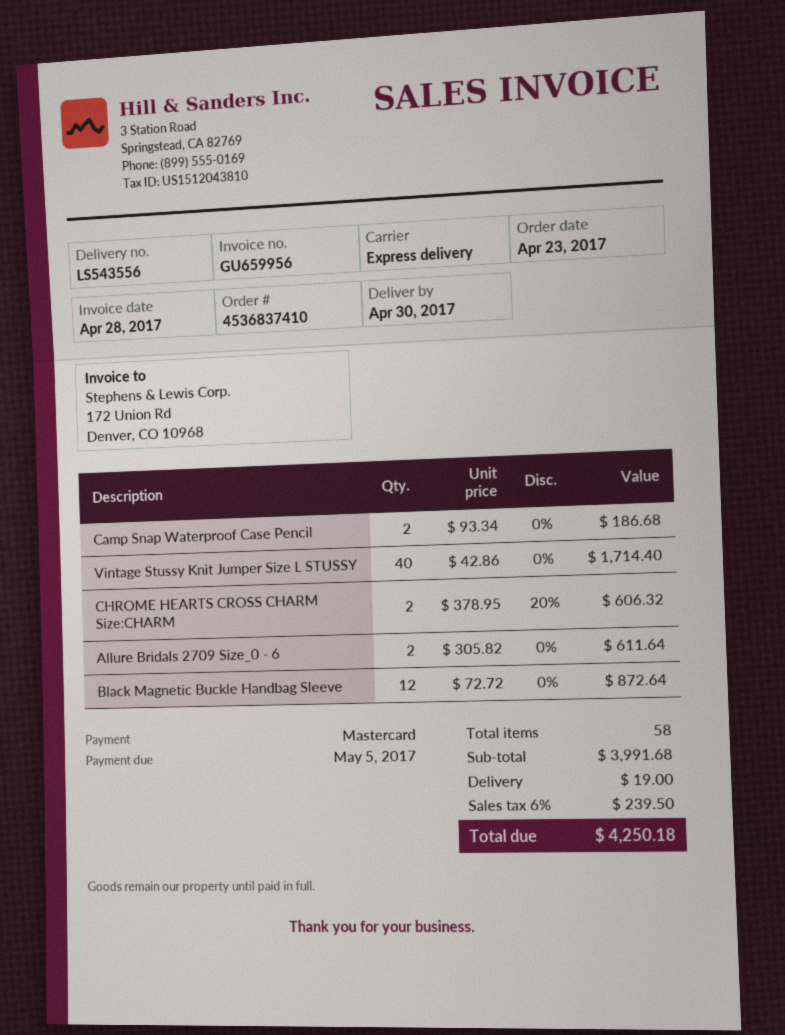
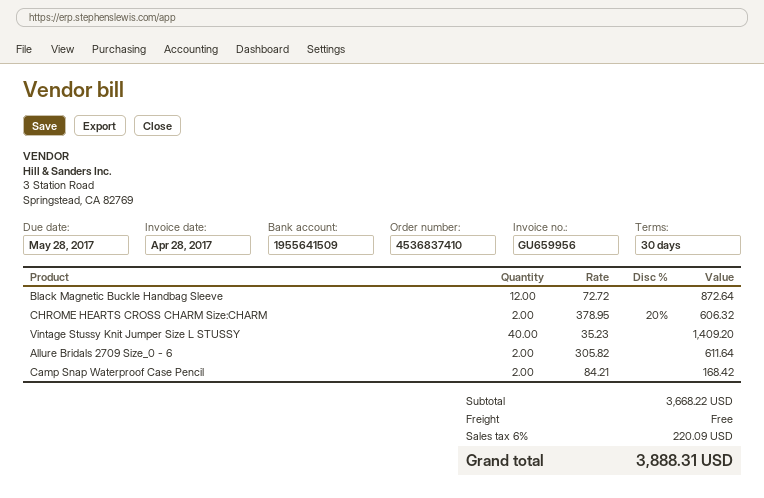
due date: 2017-05-05 -> 2017-05-28
Camp Snap Waterproof Case Pencil: 2 x 93.34 = 186.68 -> 2 x 84.21 = 168.42
Vintage Stussy Knit Jumper Size L STUSSY: 40 x 42.86 = 1714.40 -> 40 x 35.23 = 1409.20
subtotal: 3991.68 -> 3668.22
shipping: 19.00 -> 0.00
tax: 6% = 239.50 -> 6% = 220.09
total: 4250.18 -> 3888.31

